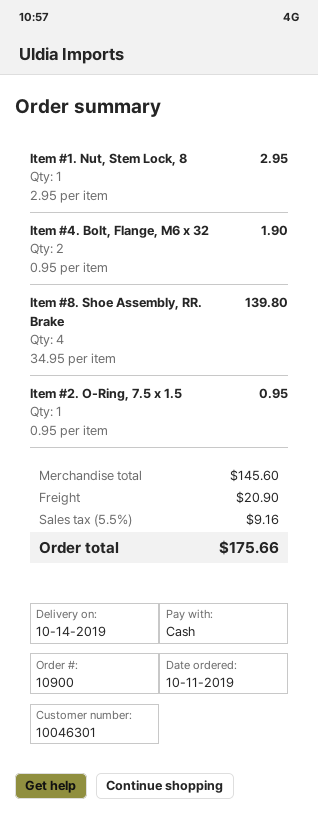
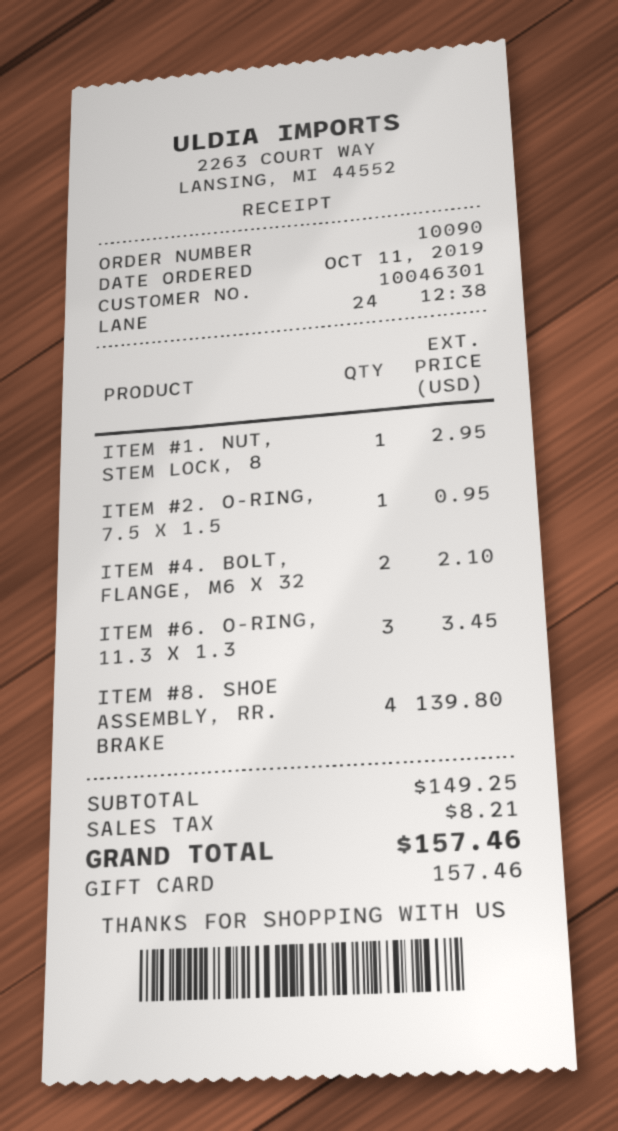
order number: 10900 -> 10090
payment method: cash -> gift card
Item #4. Bolt, Flange, M6 x 32: 2 for 1.90 -> 2 for 2.10
ITEM #6. O-RING, 11.3 X 1.3: none -> 3 for 3.45
subtotal: 145.60 -> 149.25
shipping: 20.90 -> none
tax: 9.16 -> 8.21
total: 175.66 -> 157.46

